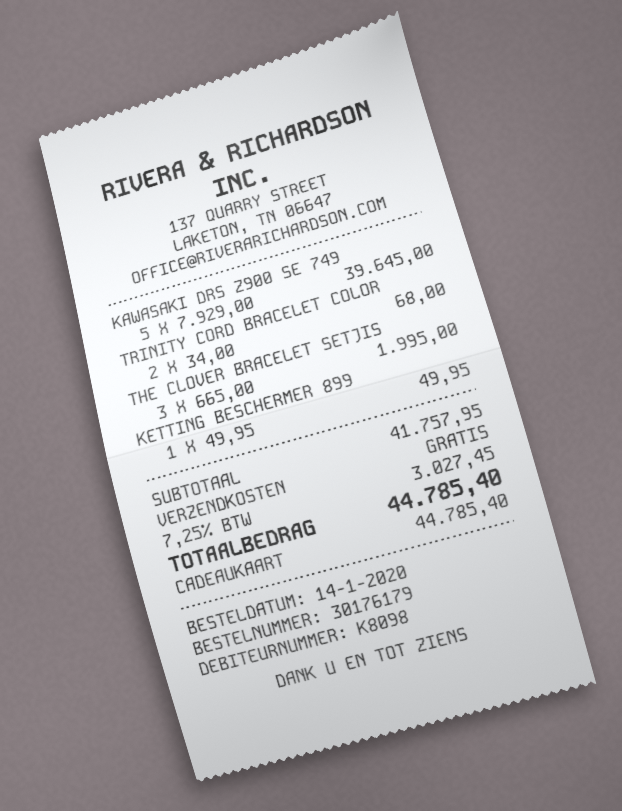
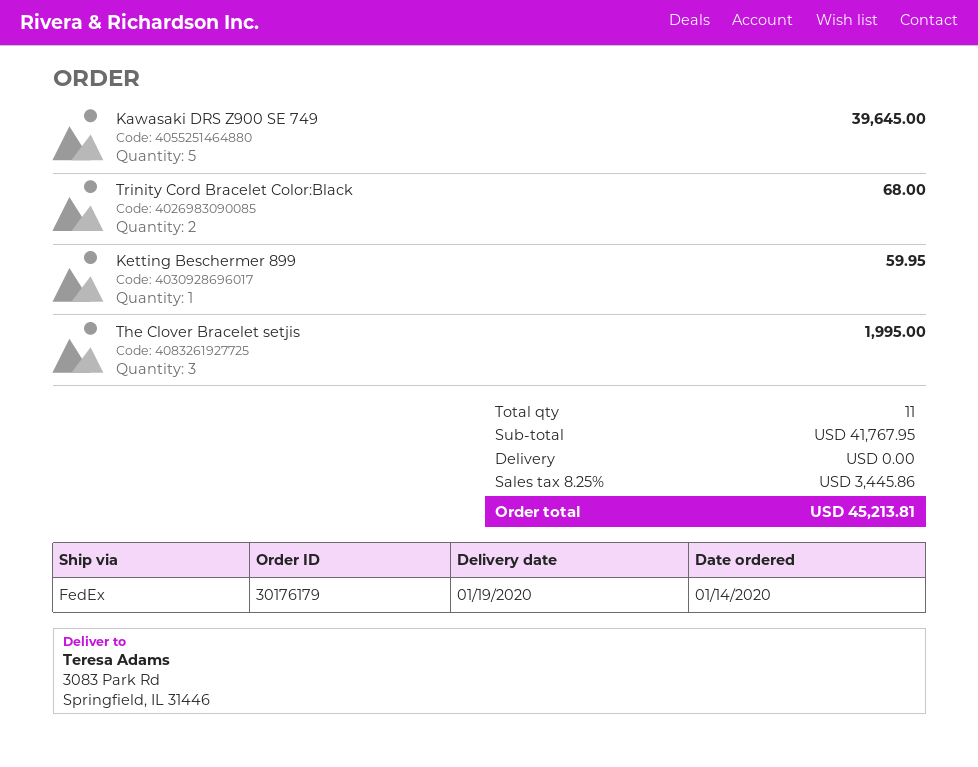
KETTING BESCHERMER 899: 1 for 49.95 -> 1 for 59.95
subtotal: 41757.95 -> 41767.95
tax: 7.25% = 3027.45 -> 8.25% = 3445.86
total: 44785.40 -> 45213.81

